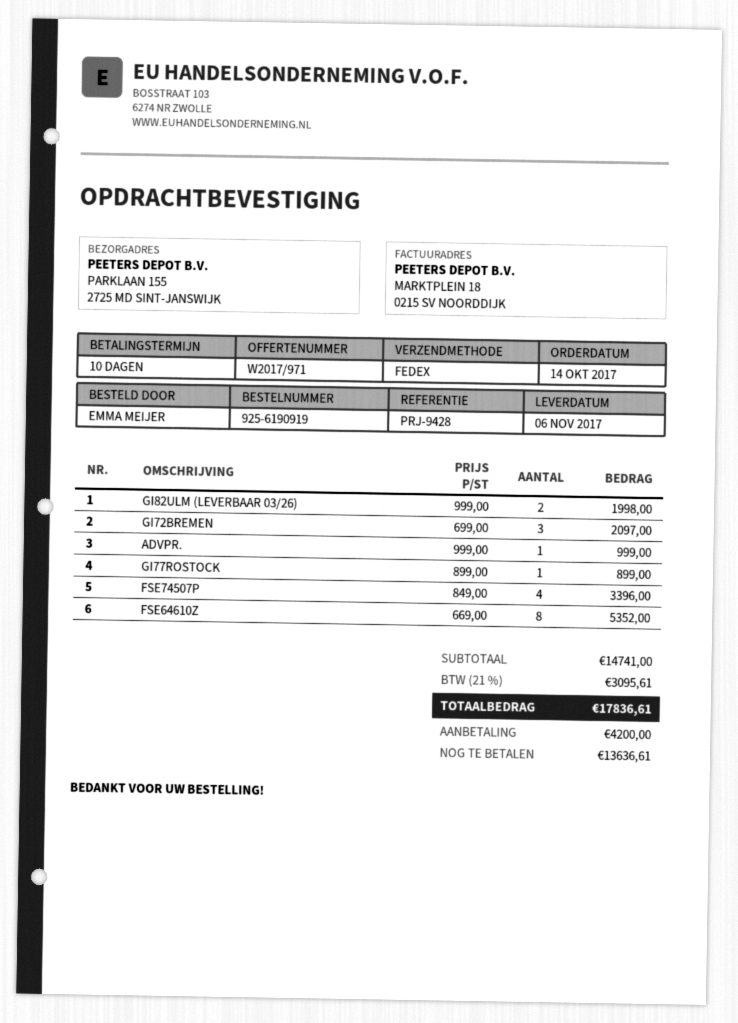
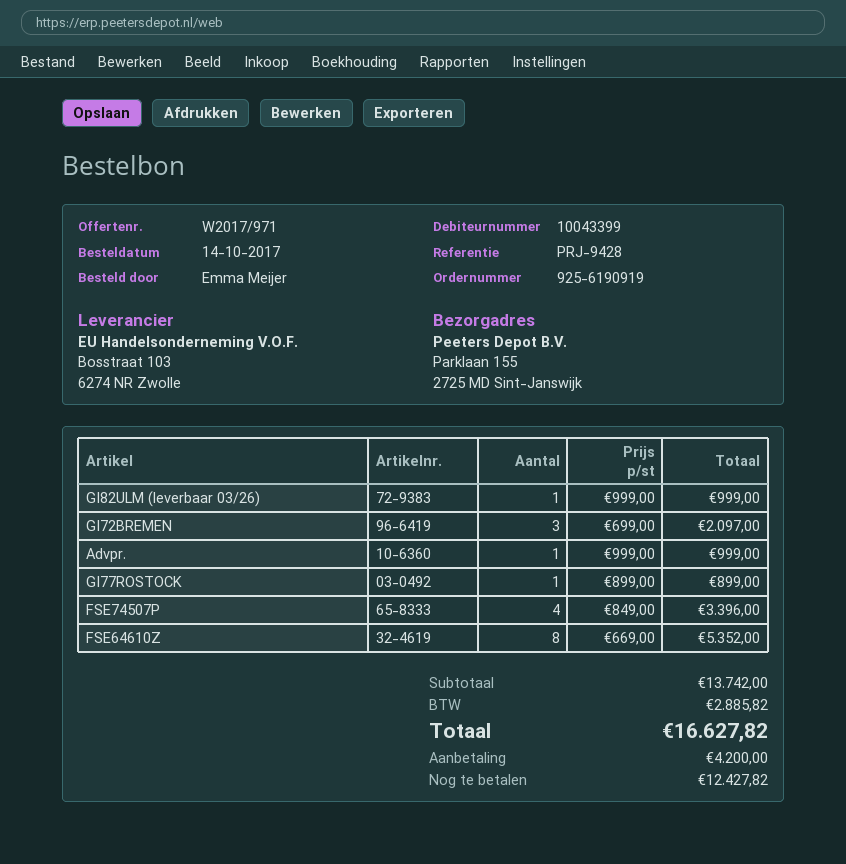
GI82ULM (LEVERBAAR 03/26): 2 x 999.00 = 1998.00 -> 1 x 999.00 = 999.00
subtotal: 14741.00 -> 13742.00
tax: 3095.61 -> 2885.82
total: 17836.61 -> 16627.82
balance: 13636.61 -> 12427.82

